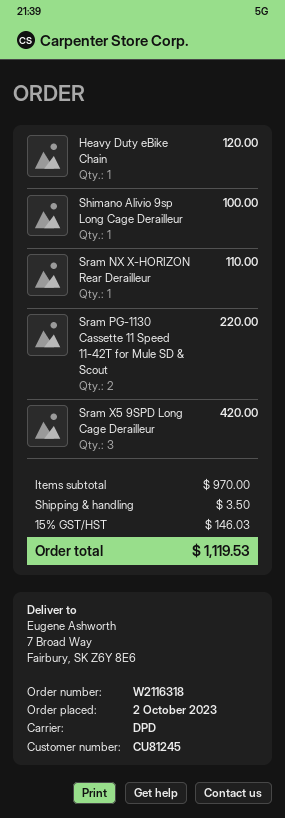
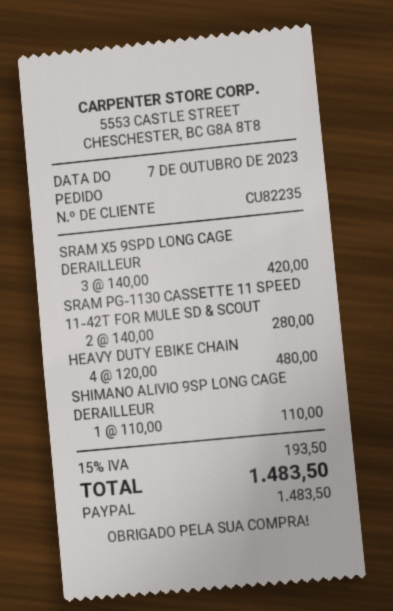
order date: 2023-10-02 -> 2023-10-07
customer number: CU81245 -> CU82235
Heavy Duty eBike Chain: 1 for 120.00 -> 4 for 480.00
Shimano Alivio 9sp Long Cage Derailleur: 1 for 100.00 -> 1 for 110.00
Sram NX X-HORIZON Rear Derailleur: 1 for 110.00 -> none
Sram PG-1130 Cassette 11 Speed 11-42T for Mule SD & Scout: 2 for 220.00 -> 2 for 280.00
shipping: 3.50 -> none
tax: 15% = 146.03 -> 15% = 193.50
total: 1119.53 -> 1483.50

